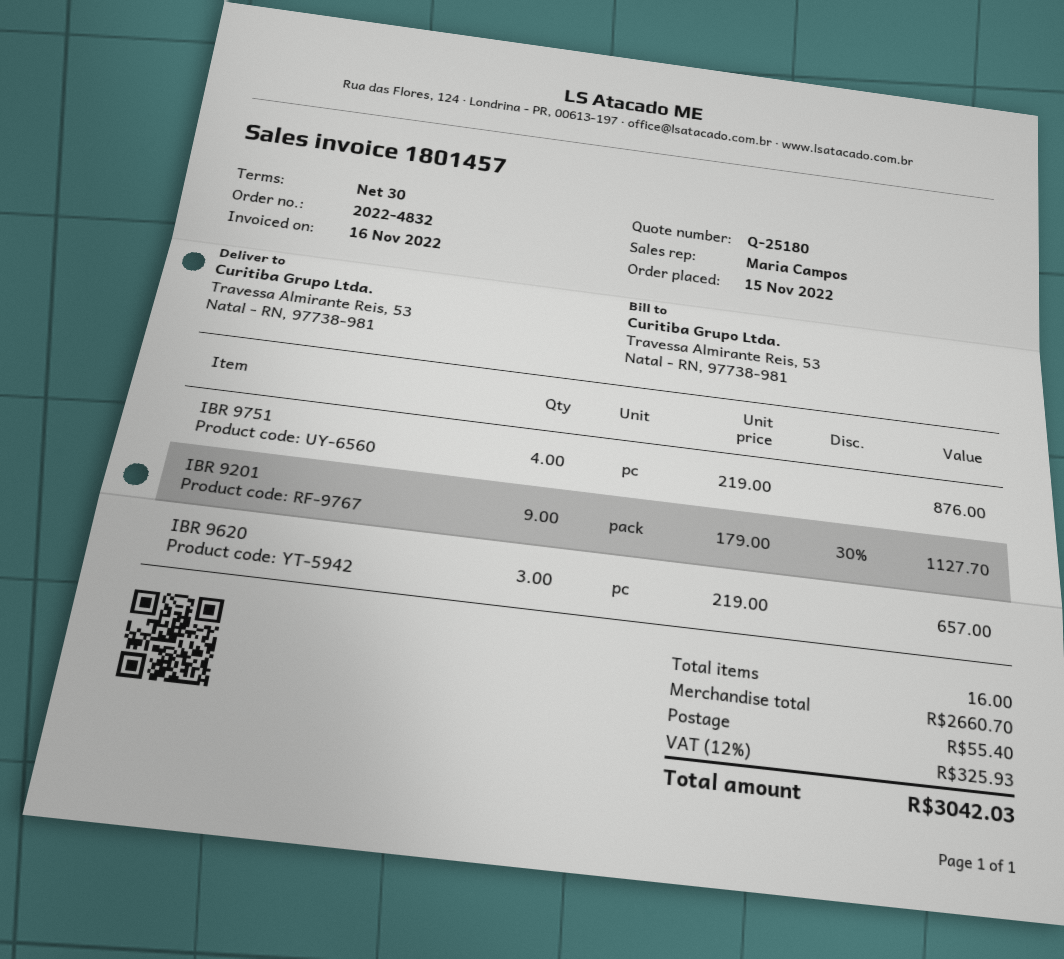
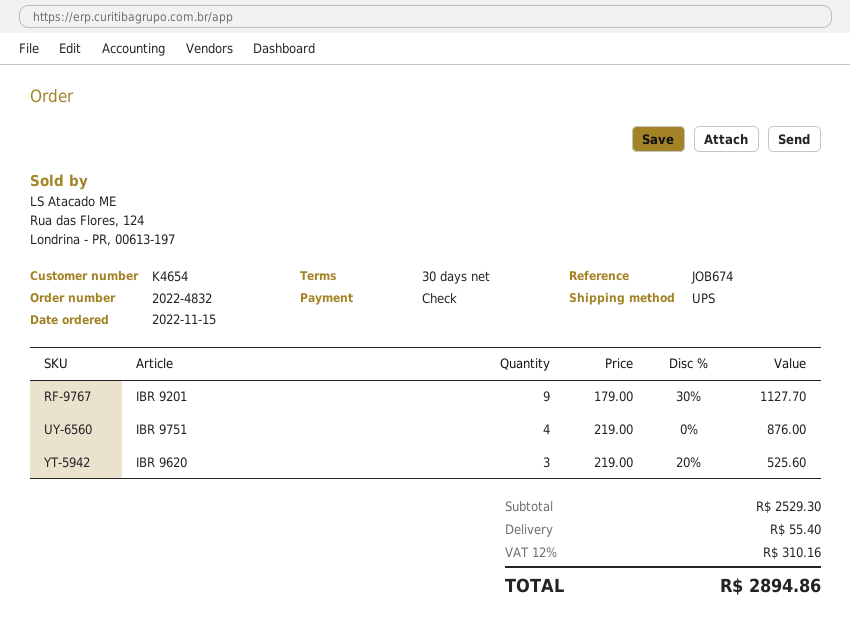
IBR 9620: 3 x 219.00 = 657.00 -> 3 x 219.00 - 20% = 525.60
subtotal: 2660.70 -> 2529.30
tax: 12% = 325.93 -> 12% = 310.16
total: 3042.03 -> 2894.86

